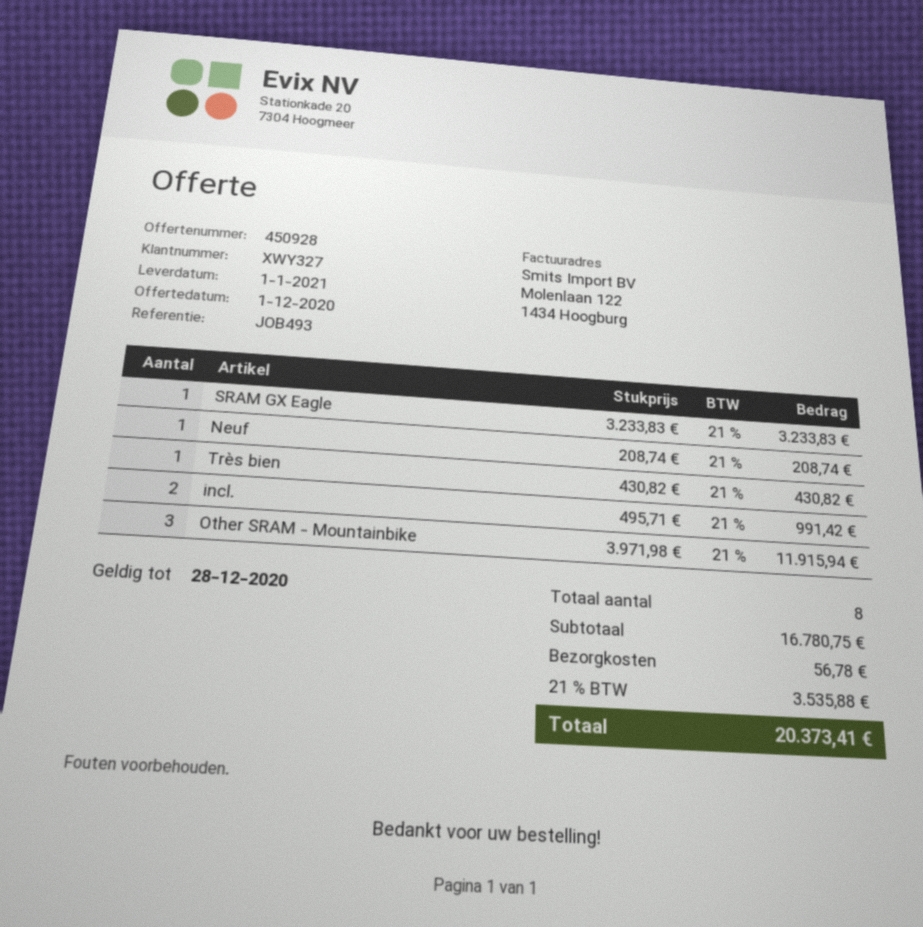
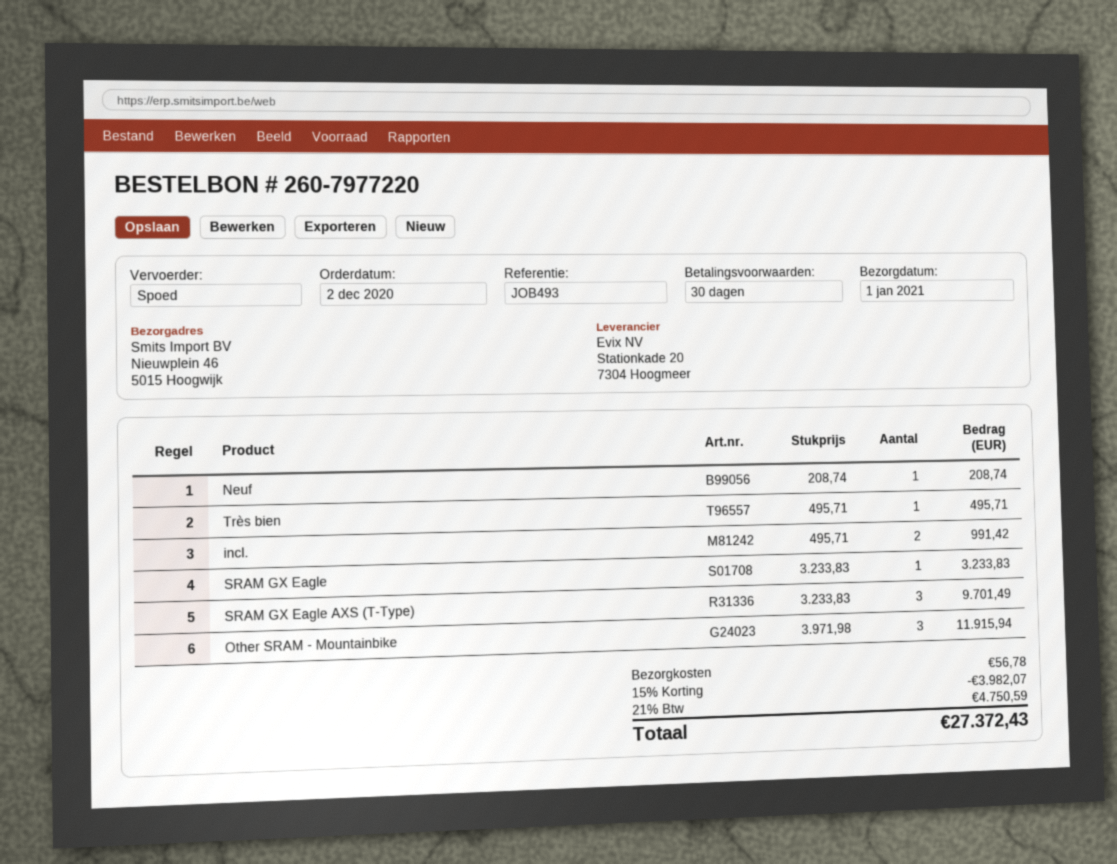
Très bien: 1 x 430.82 = 430.82 -> 1 x 495.71 = 495.71
SRAM GX Eagle AXS (T-Type): none -> 3 x 3233.83 = 9701.49
discount: none -> 15% = 3982.07
tax: 21% = 3535.88 -> 21% = 4750.59
total: 20373.41 -> 27372.43

